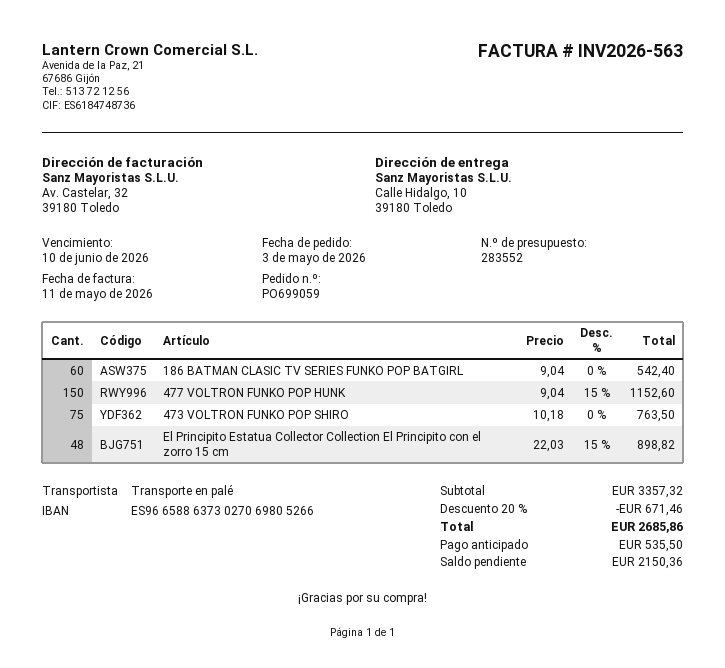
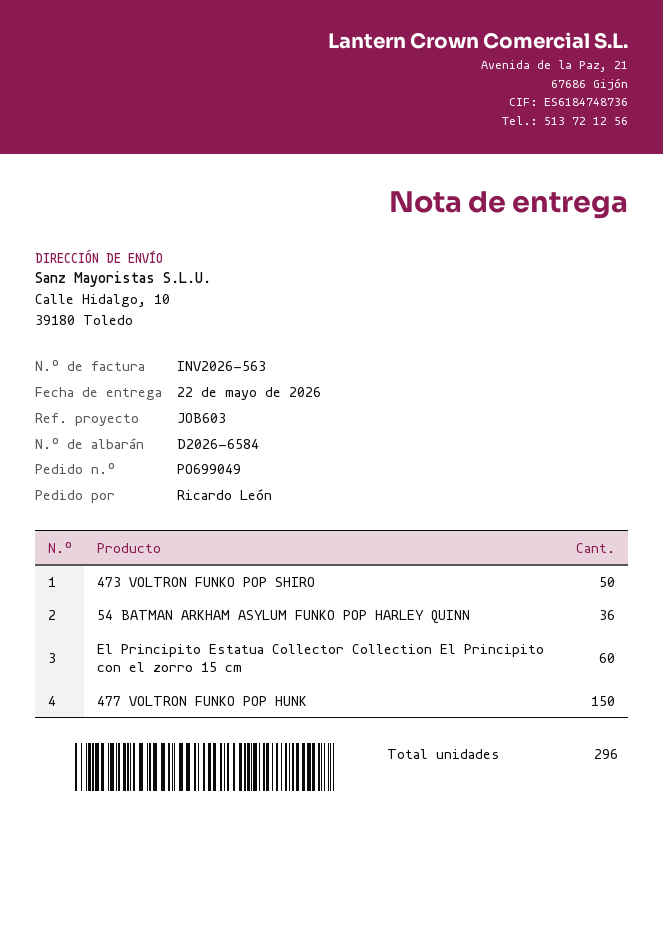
order number: PO699059 -> PO699049
186 BATMAN CLASIC TV SERIES FUNKO POP BATGIRL: 60 -> none
473 VOLTRON FUNKO POP SHIRO: 75 -> 50
El Principito Estatua Collector Collection El Principito con el zorro 15 cm: 48 -> 60
54 BATMAN ARKHAM ASYLUM FUNKO POP HARLEY QUINN: none -> 36

